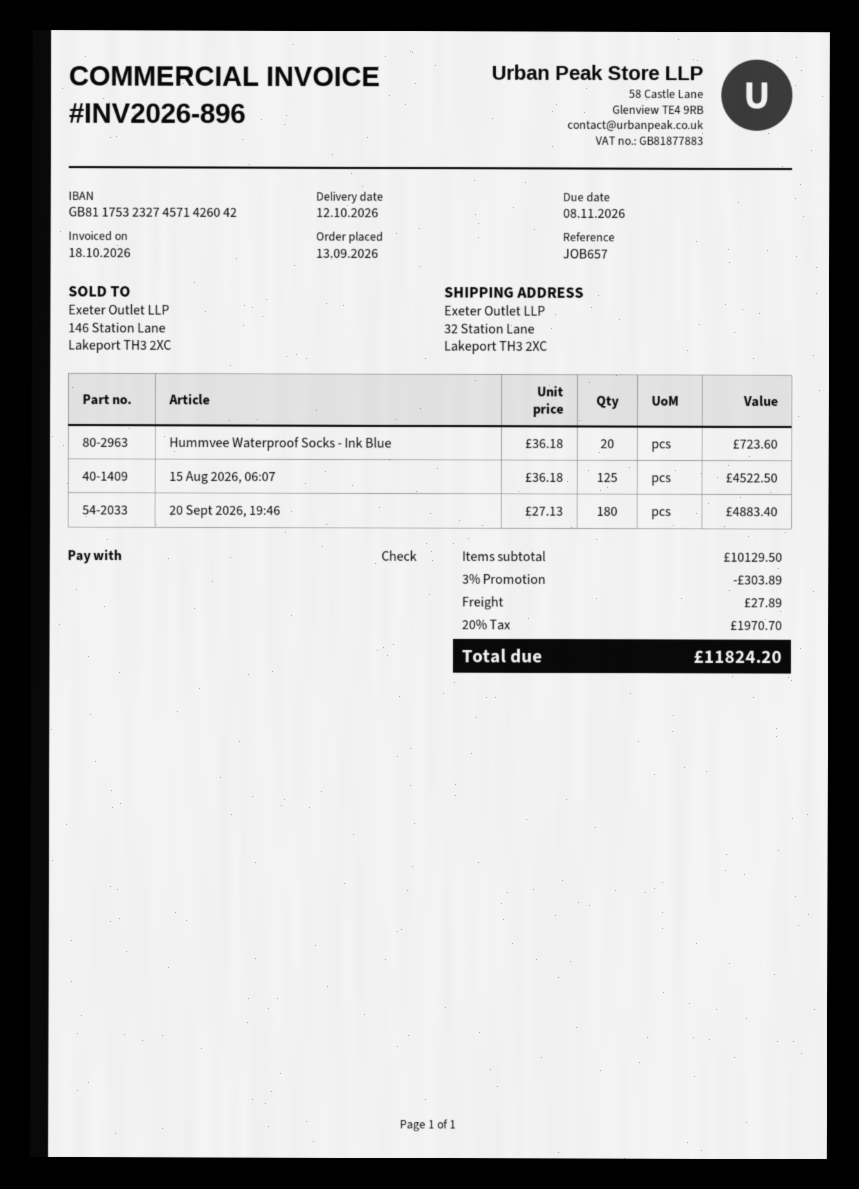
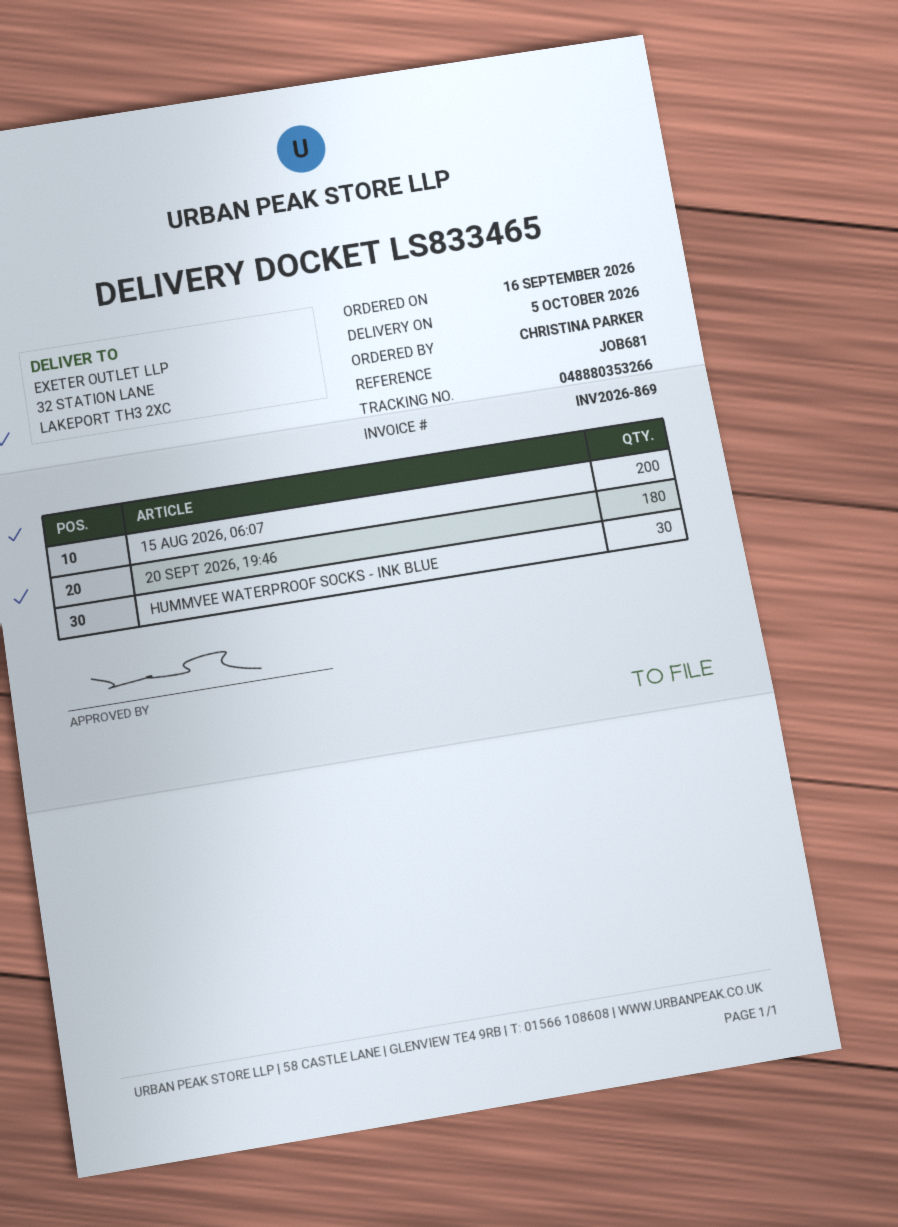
order date: 2026-09-13 -> 2026-09-16
delivery date: 2026-10-12 -> 2026-10-05
invoice number: INV2026-896 -> INV2026-869
reference: JOB657 -> JOB681
Hummvee Waterproof Socks - Ink Blue: 20 -> 30
15 Aug 2026, 06:07: 125 -> 200

